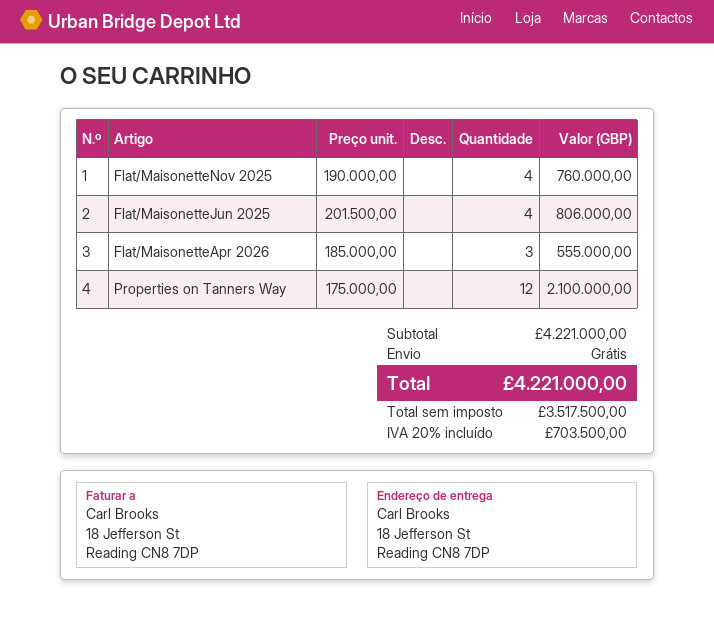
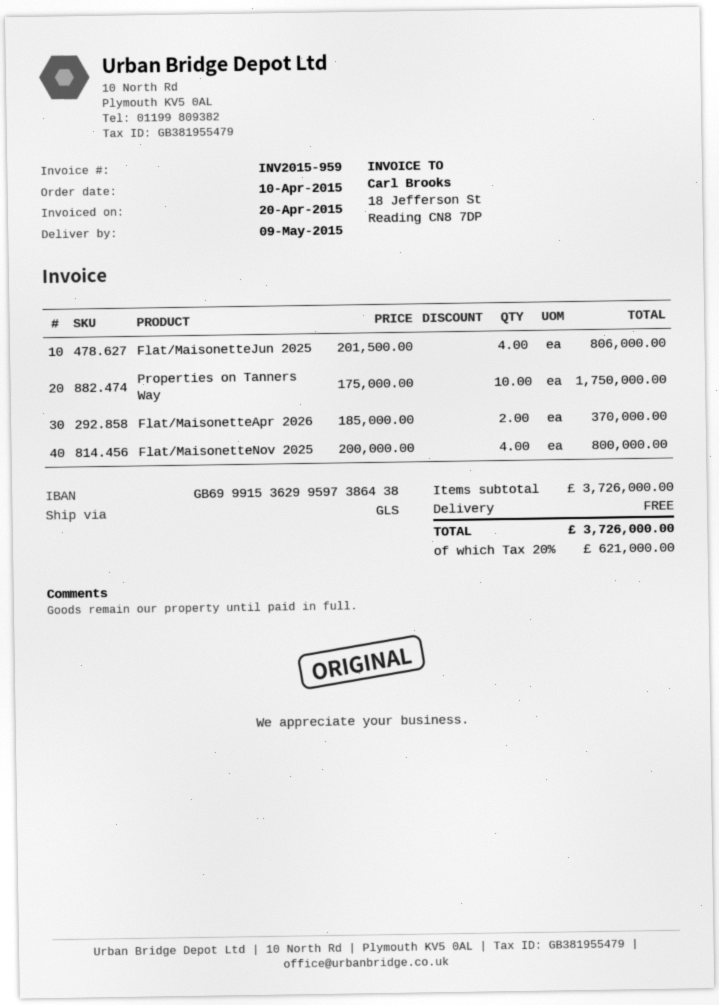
Flat/MaisonetteNov 2025: 4 x 190000.00 = 760000.00 -> 4 x 200000.00 = 800000.00
Flat/MaisonetteApr 2026: 3 x 185000.00 = 555000.00 -> 2 x 185000.00 = 370000.00
Properties on Tanners Way: 12 x 175000.00 = 2100000.00 -> 10 x 175000.00 = 1750000.00
subtotal: 4221000.00 -> 3726000.00
tax: 20% = 703500.00 -> 20% = 621000.00
total: 4221000.00 -> 3726000.00

